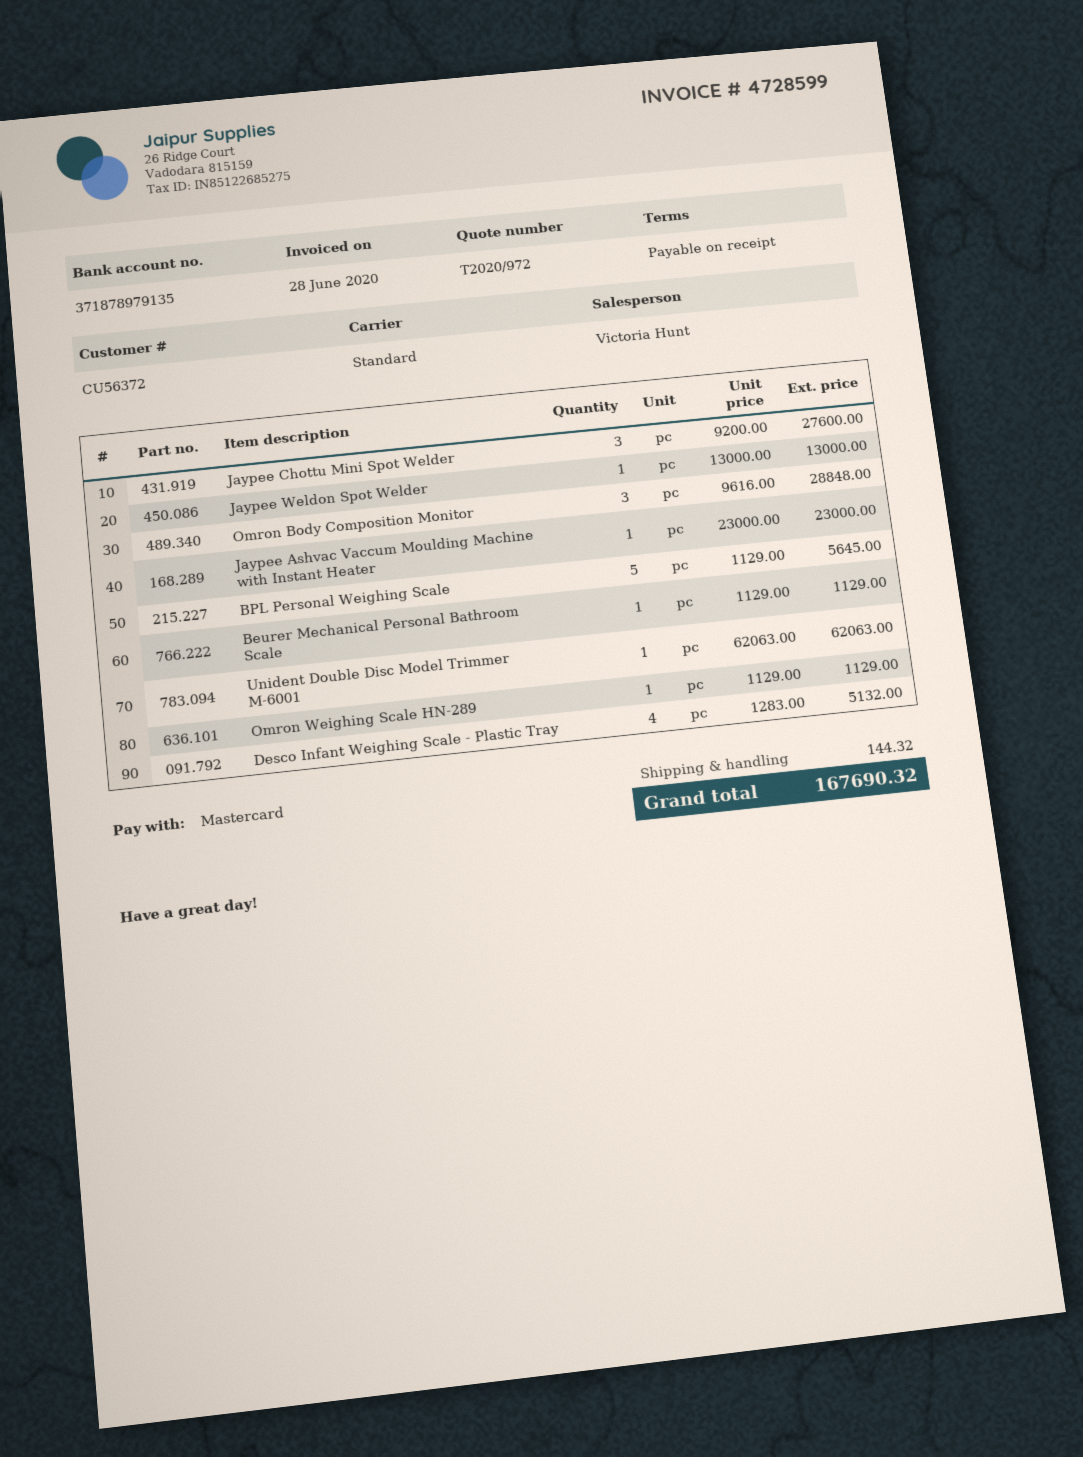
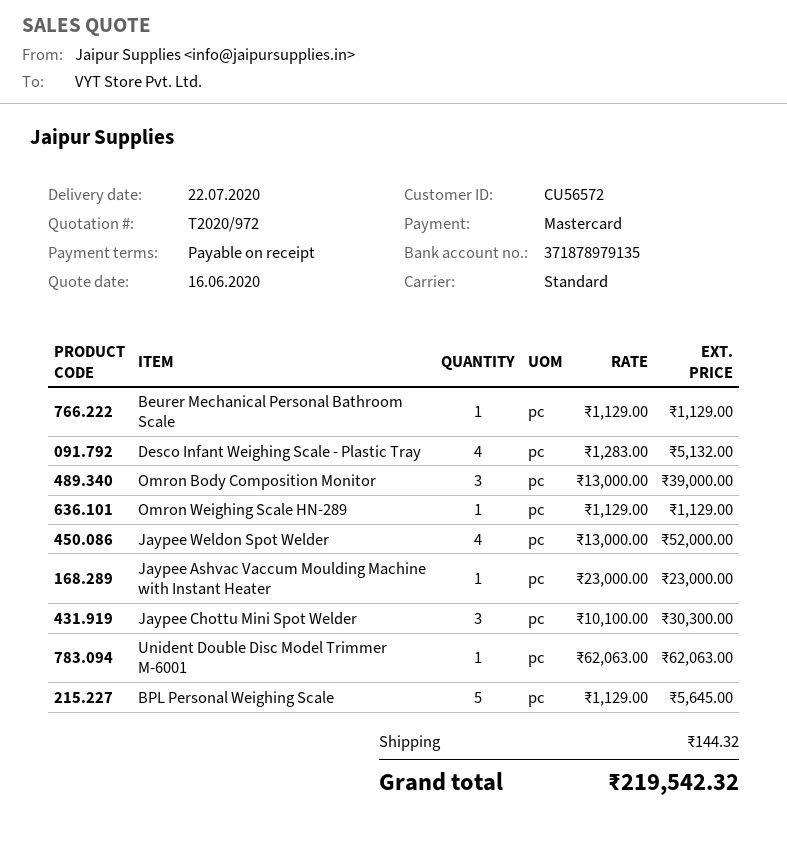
customer number: CU56372 -> CU56572
Jaypee Chottu Mini Spot Welder: 3 x 9200.00 = 27600.00 -> 3 x 10100.00 = 30300.00
Jaypee Weldon Spot Welder: 1 x 13000.00 = 13000.00 -> 4 x 13000.00 = 52000.00
Omron Body Composition Monitor: 3 x 9616.00 = 28848.00 -> 3 x 13000.00 = 39000.00
total: 167690.32 -> 219542.32

